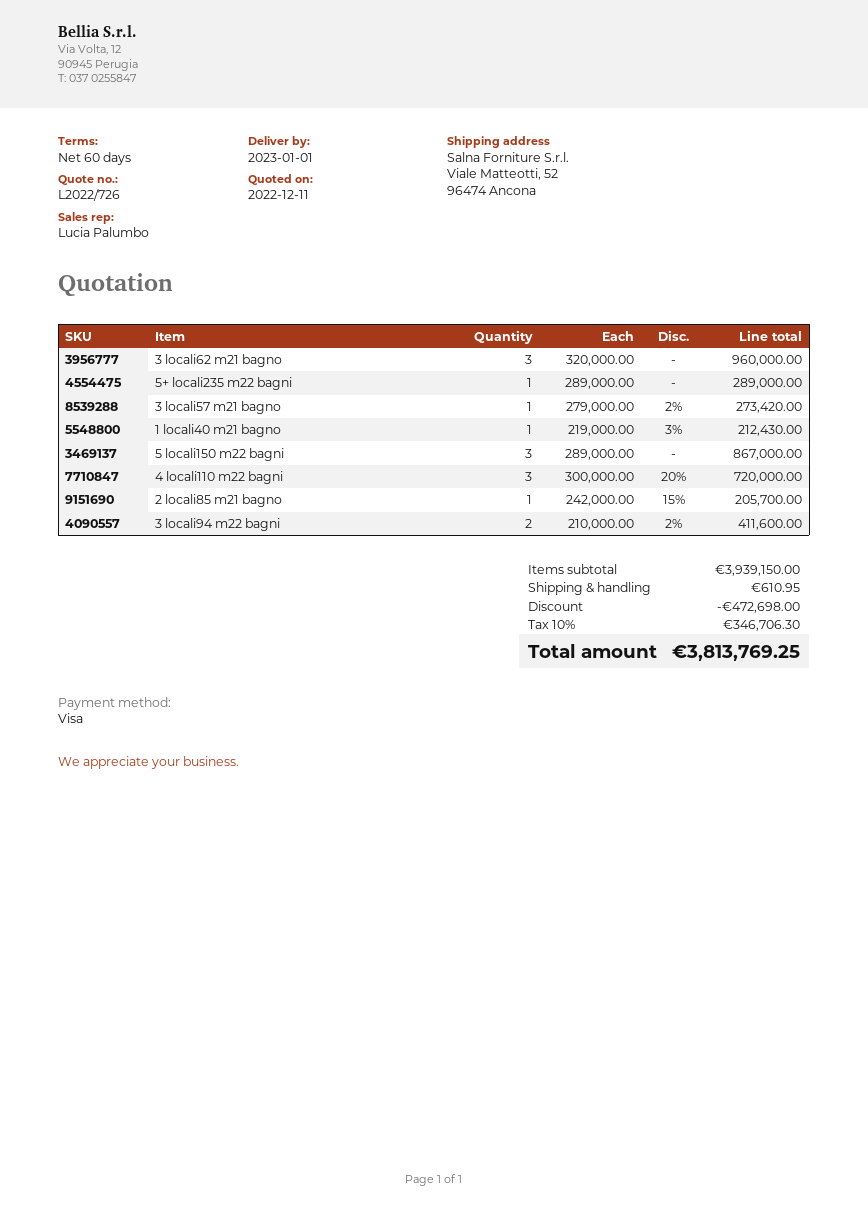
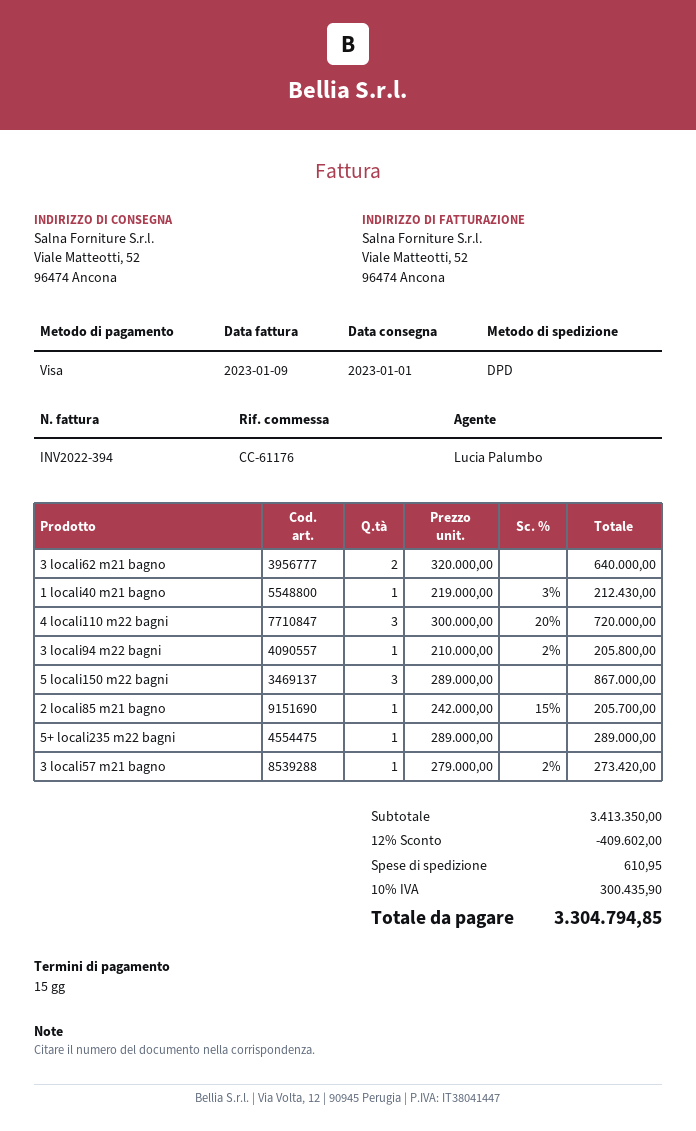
payment terms: 60 days -> 15 days
3 locali62 m21 bagno: 3 x 320000.00 = 960000.00 -> 2 x 320000.00 = 640000.00
3 locali94 m22 bagni: 2 x 210000.00 - 2% = 411600.00 -> 1 x 210000.00 - 2% = 205800.00
subtotal: 3939150.00 -> 3413350.00
discount: 472698.00 -> 409602.00
tax: 10% = 346706.30 -> 10% = 300435.90
total: 3813769.25 -> 3304794.85

